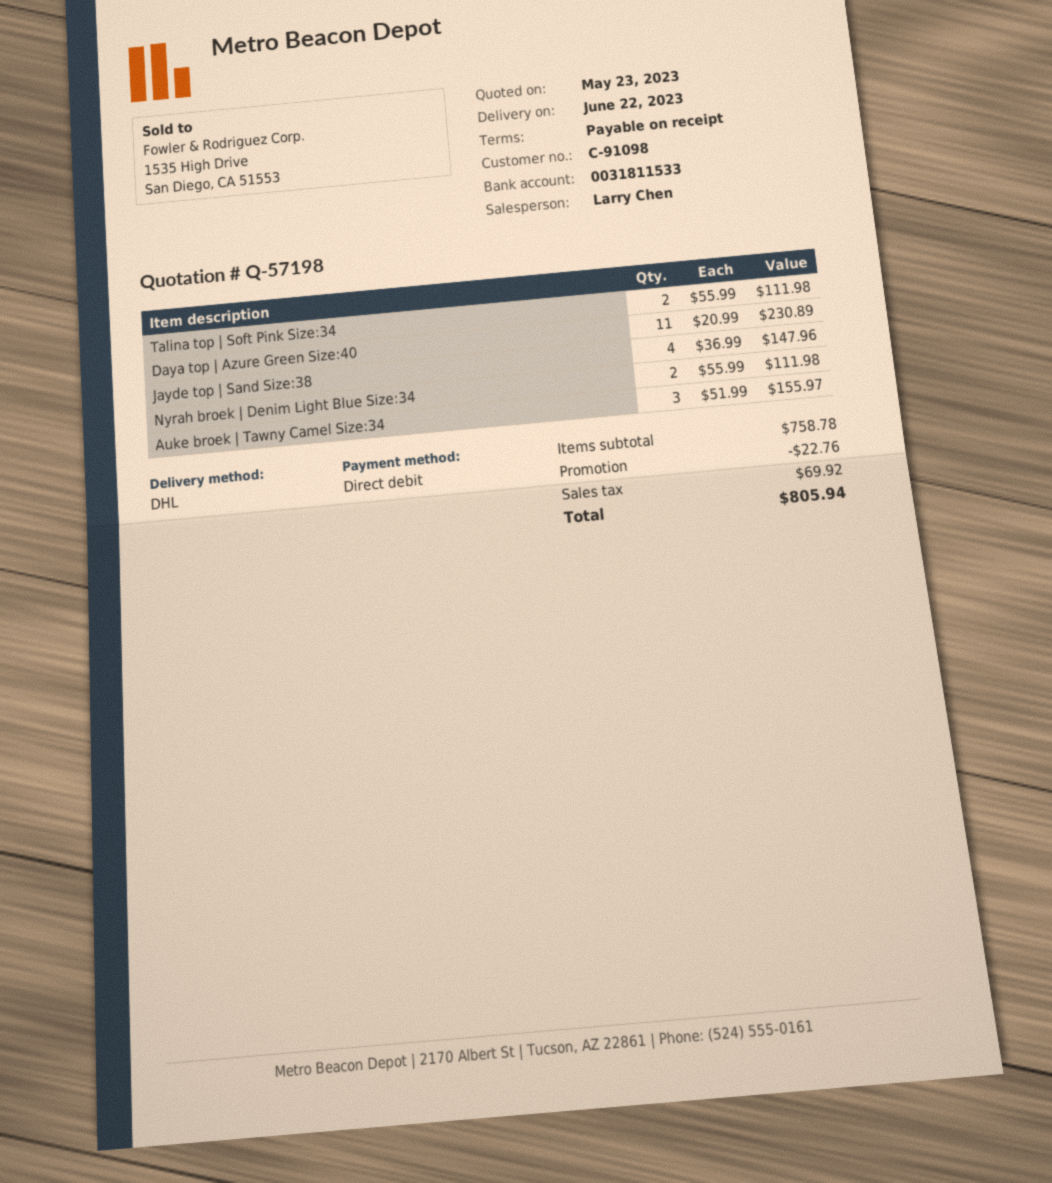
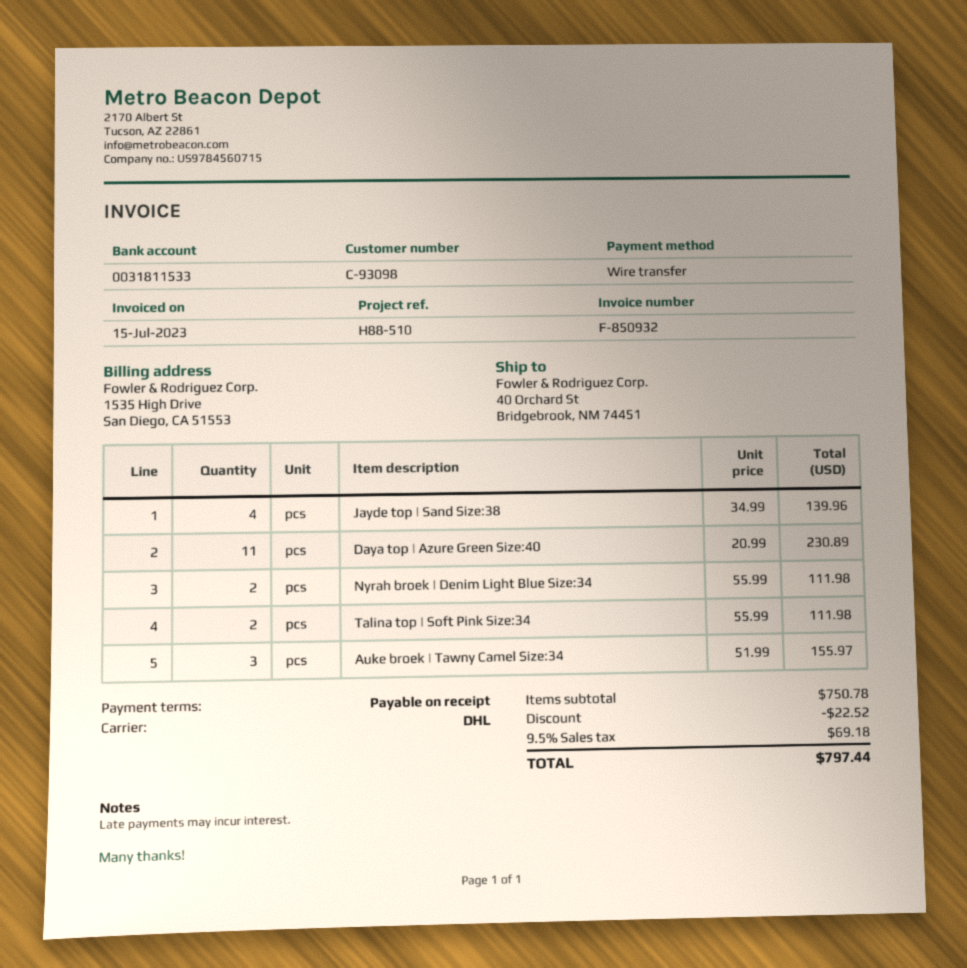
customer number: C-91098 -> C-93098
payment method: direct debit -> bank transfer
Jayde top | Sand Size:38: 4 x 36.99 = 147.96 -> 4 x 34.99 = 139.96
subtotal: 758.78 -> 750.78
discount: 22.76 -> 22.52
tax: 69.92 -> 69.18
total: 805.94 -> 797.44

